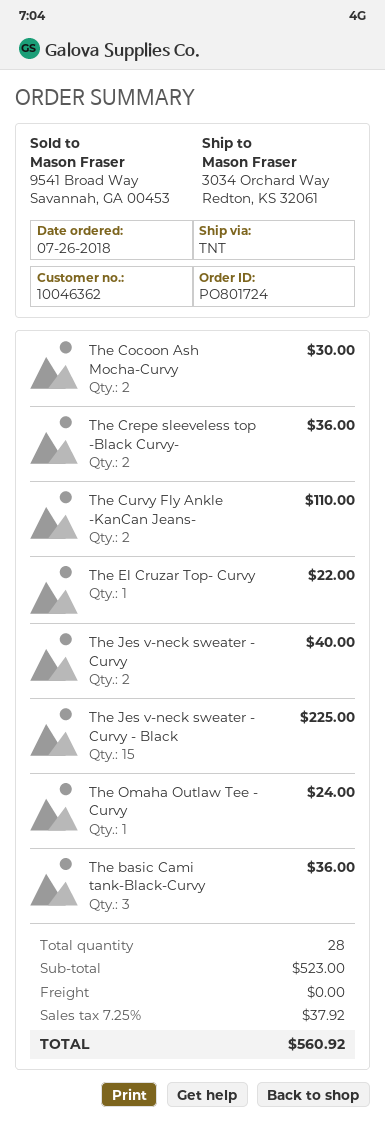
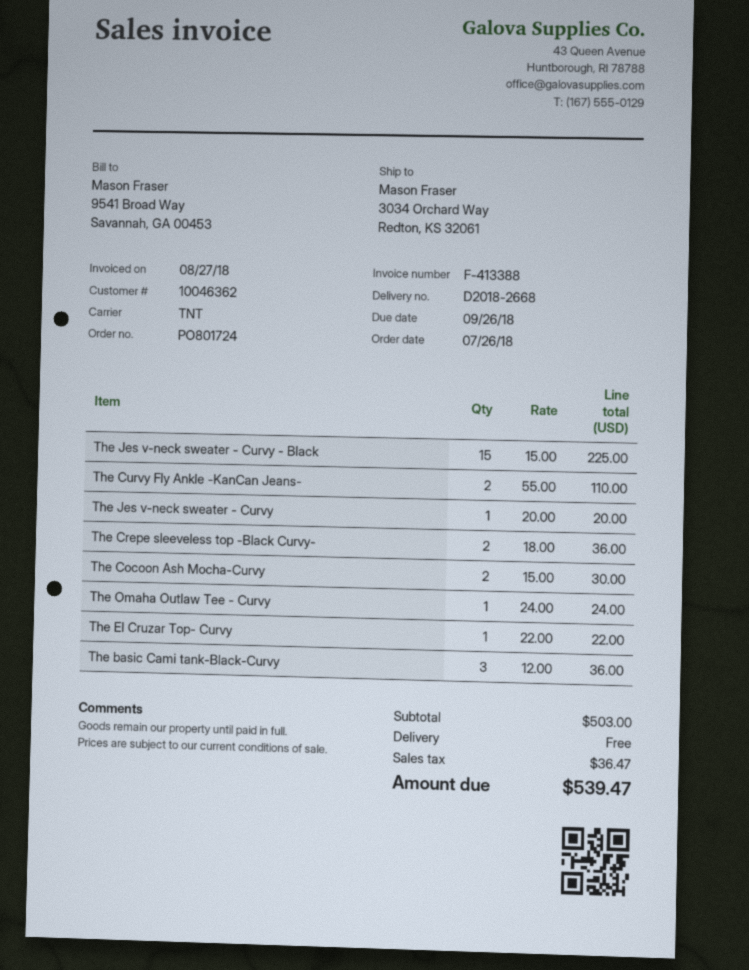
The Jes v-neck sweater - Curvy: 2 for 40.00 -> 1 for 20.00
subtotal: 523.00 -> 503.00
tax: 37.92 -> 36.47
total: 560.92 -> 539.47

